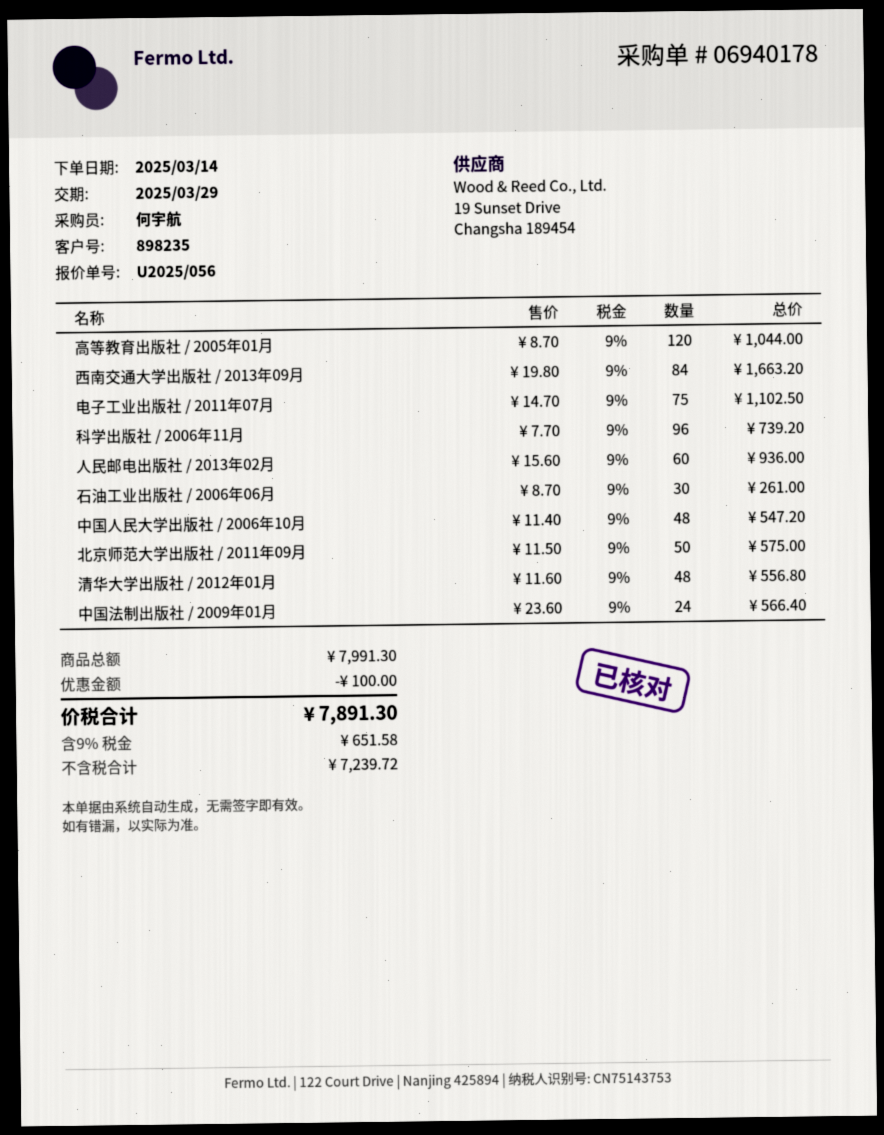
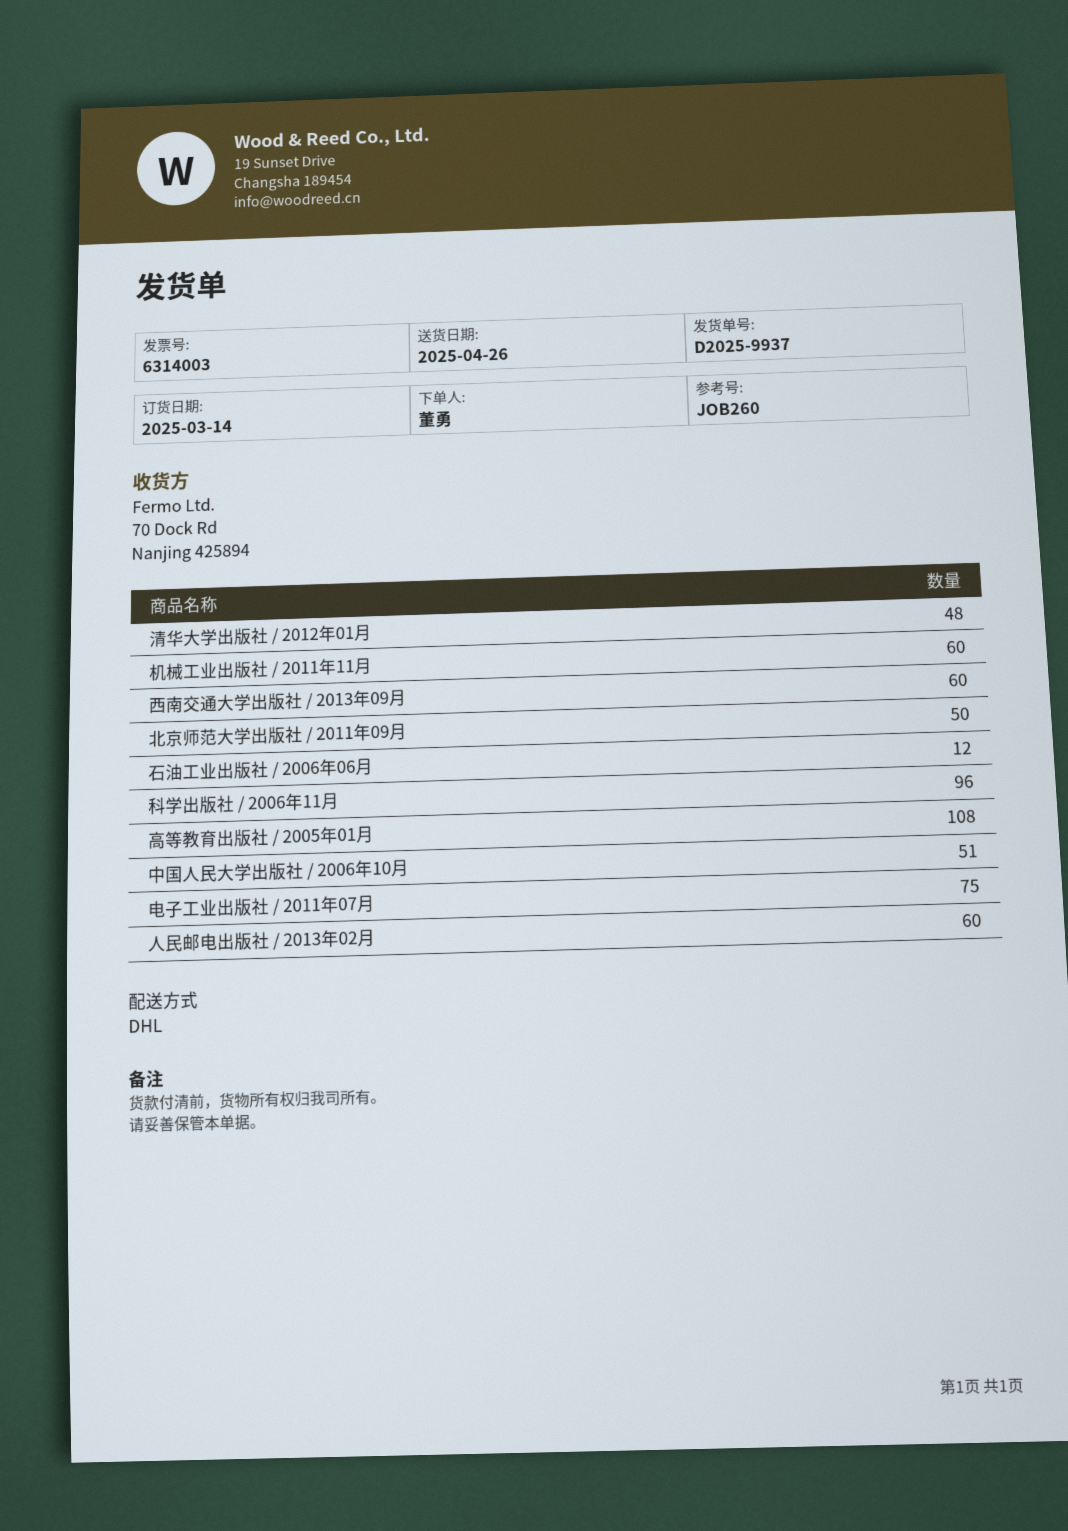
delivery date: 2025-03-29 -> 2025-04-26
ordered by: 何宇航 -> 董勇
高等教育出版社 / 2005年01月: 120 -> 108
西南交通大学出版社 / 2013年09月: 84 -> 60
石油工业出版社 / 2006年06月: 30 -> 12
中国人民大学出版社 / 2006年10月: 48 -> 51
中国法制出版社 / 2009年01月: 24 -> none
机械工业出版社 / 2011年11月: none -> 60

